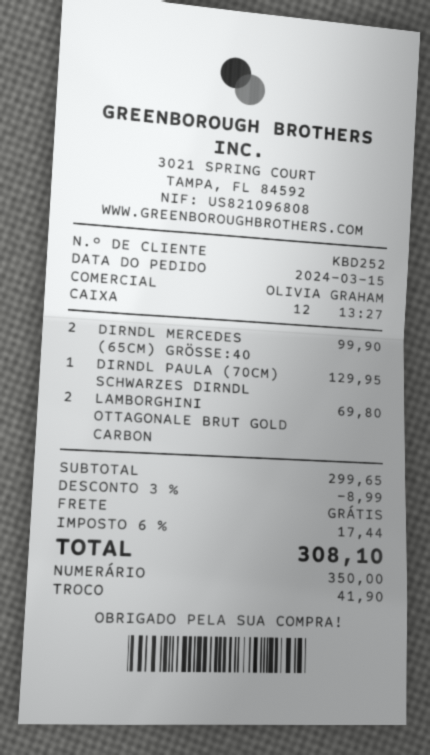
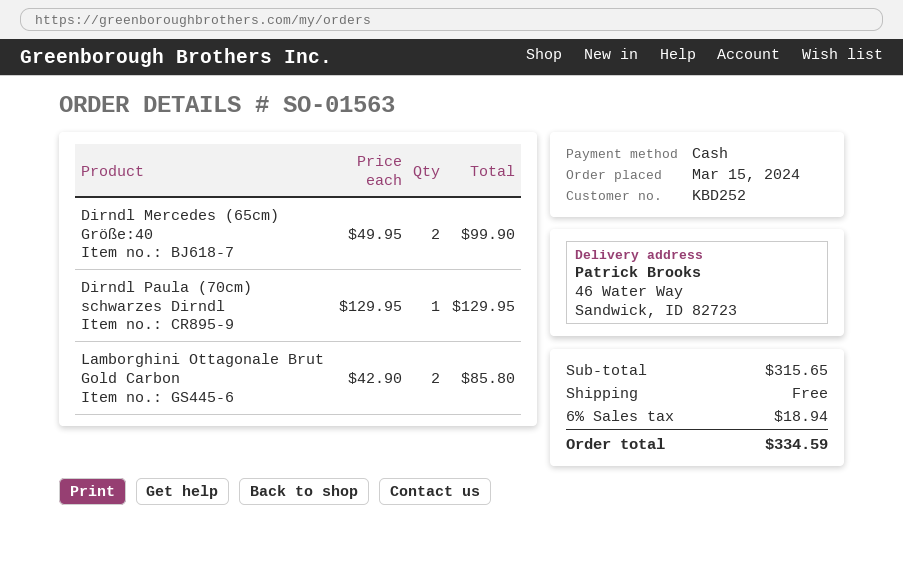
LAMBORGHINI OTTAGONALE BRUT GOLD CARBON: 2 for 69.80 -> 2 for 85.80
subtotal: 299.65 -> 315.65
discount: 3% = 8.99 -> none
tax: 6% = 17.44 -> 6% = 18.94
total: 308.10 -> 334.59

